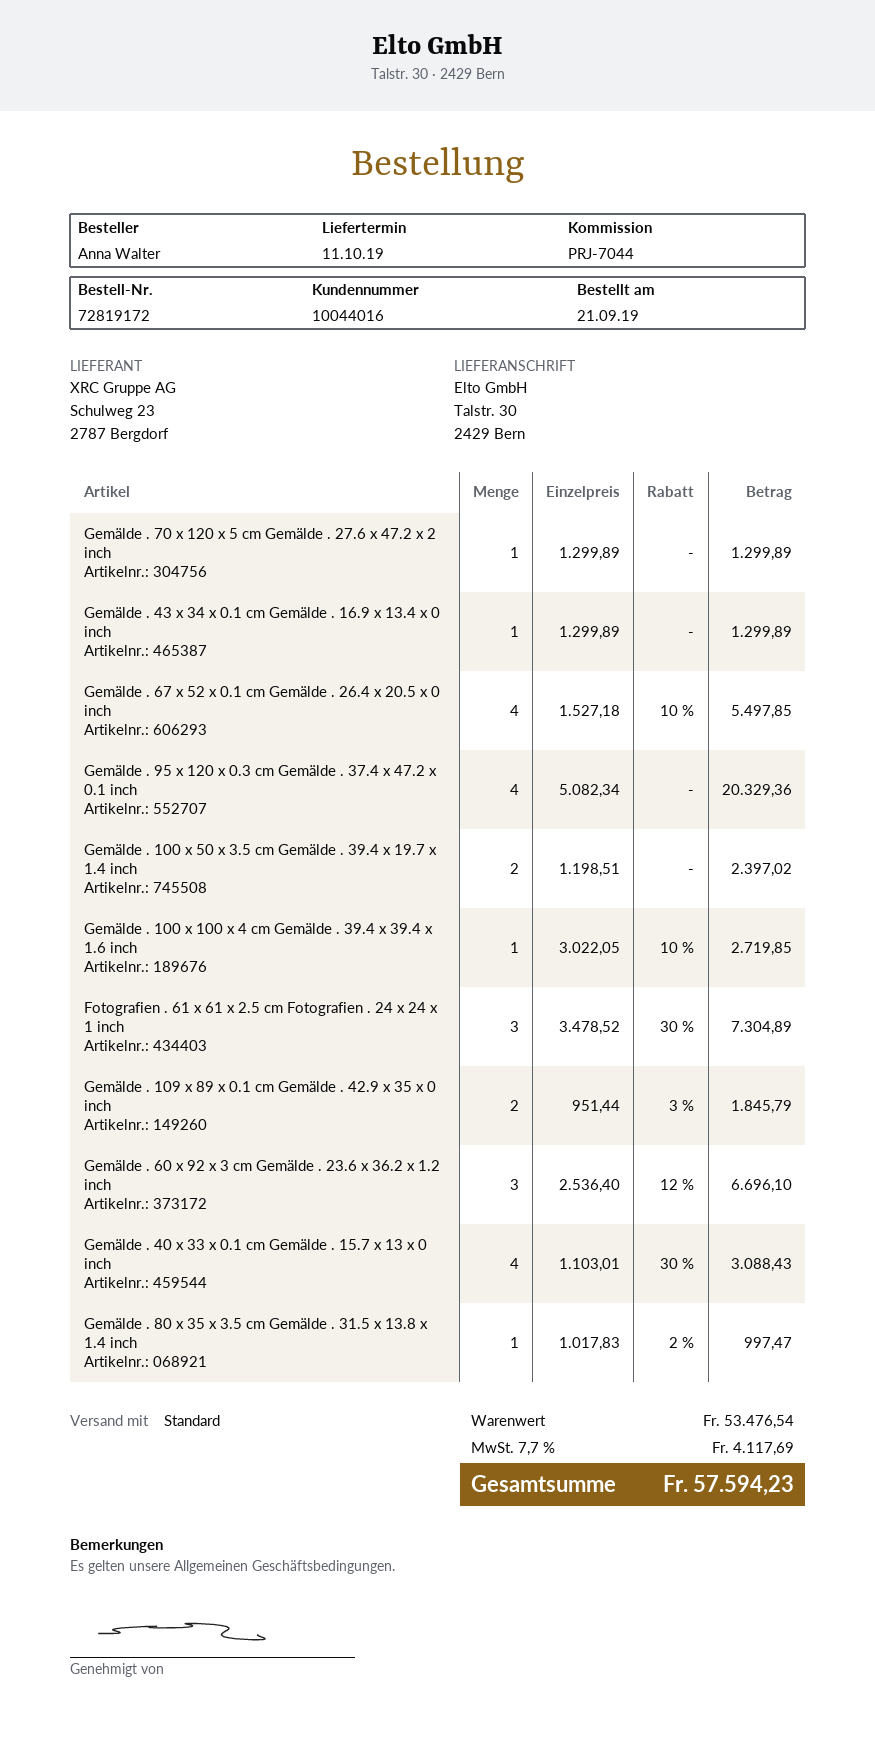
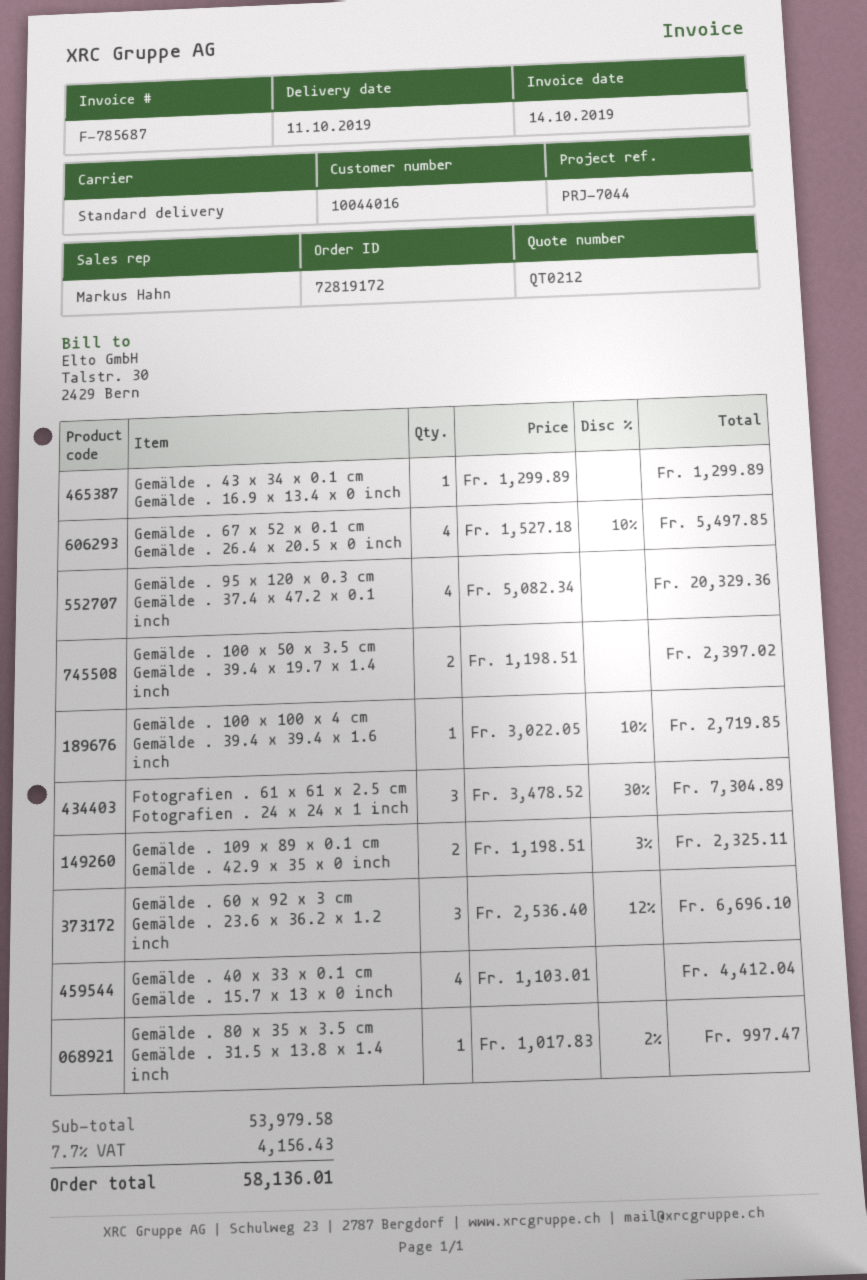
Gemälde . 70 x 120 x 5 cm Gemälde . 27.6 x 47.2 x 2 inch: 1 x 1299.89 = 1299.89 -> none
Gemälde . 109 x 89 x 0.1 cm Gemälde . 42.9 x 35 x 0 inch: 2 x 951.44 - 3% = 1845.79 -> 2 x 1198.51 - 3% = 2325.11
Gemälde . 40 x 33 x 0.1 cm Gemälde . 15.7 x 13 x 0 inch: 4 x 1103.01 - 30% = 3088.43 -> 4 x 1103.01 = 4412.04
subtotal: 53476.54 -> 53979.58
tax: 7.7% = 4117.69 -> 7.7% = 4156.43
total: 57594.23 -> 58136.01

